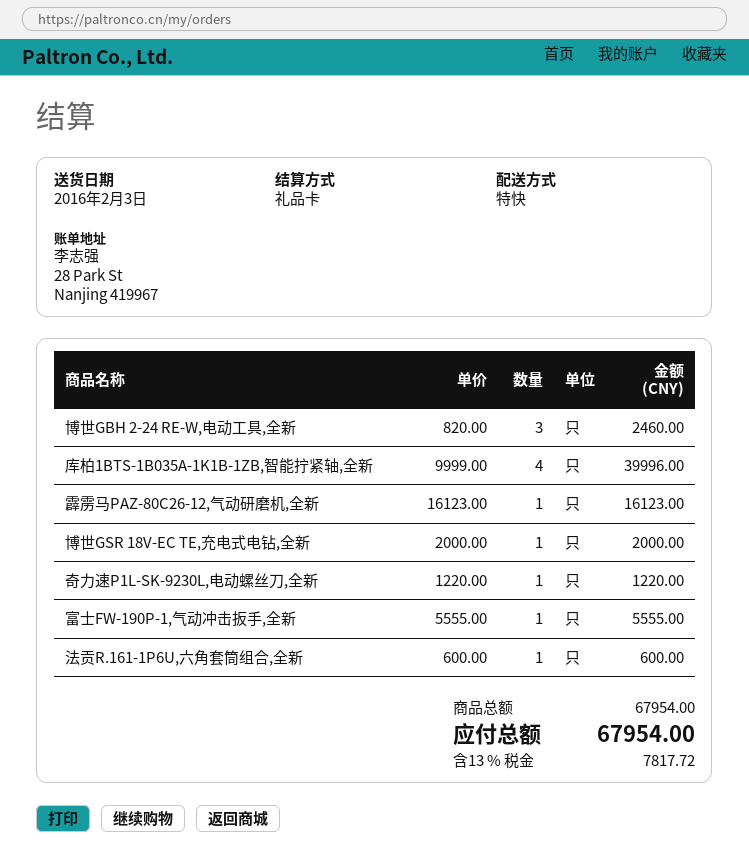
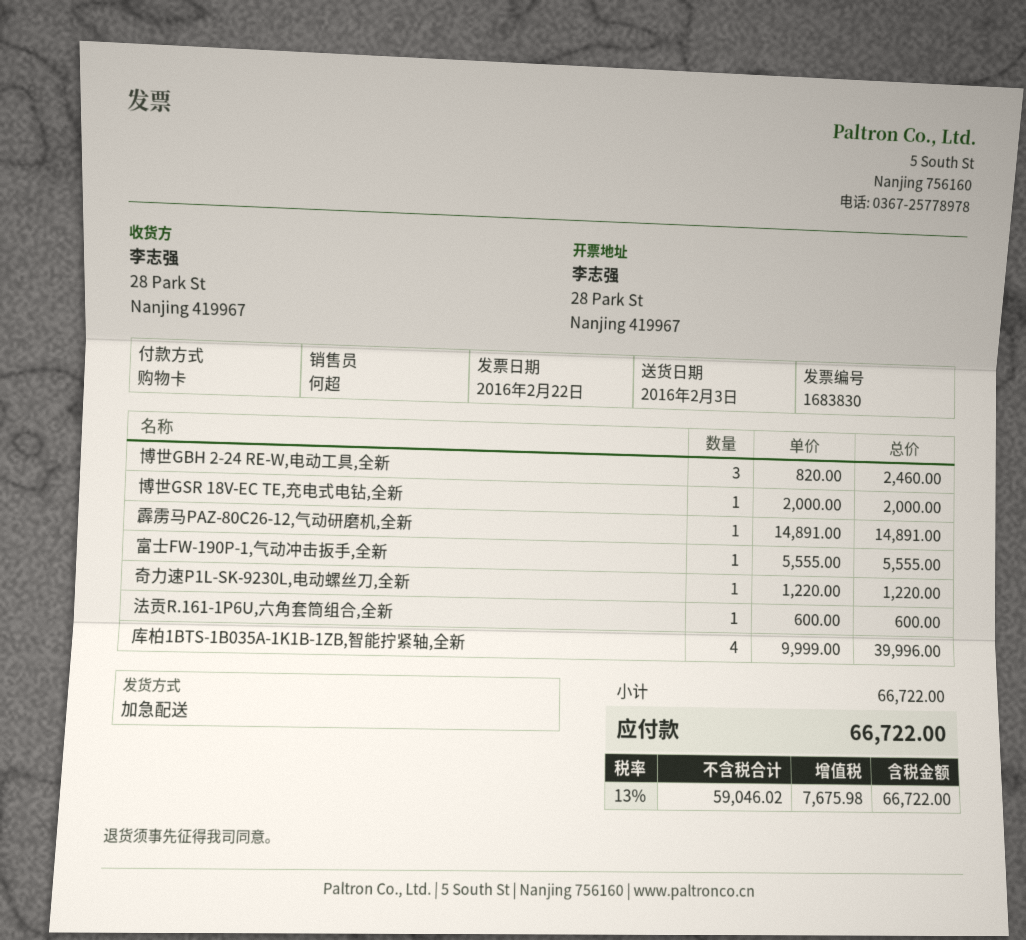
霹雳马PAZ-80C26-12,气动研磨机,全新: 1 x 16123.00 = 16123.00 -> 1 x 14891.00 = 14891.00
subtotal: 67954.00 -> 66722.00
tax: 13% = 7817.72 -> 13% = 7675.98
total: 67954.00 -> 66722.00

